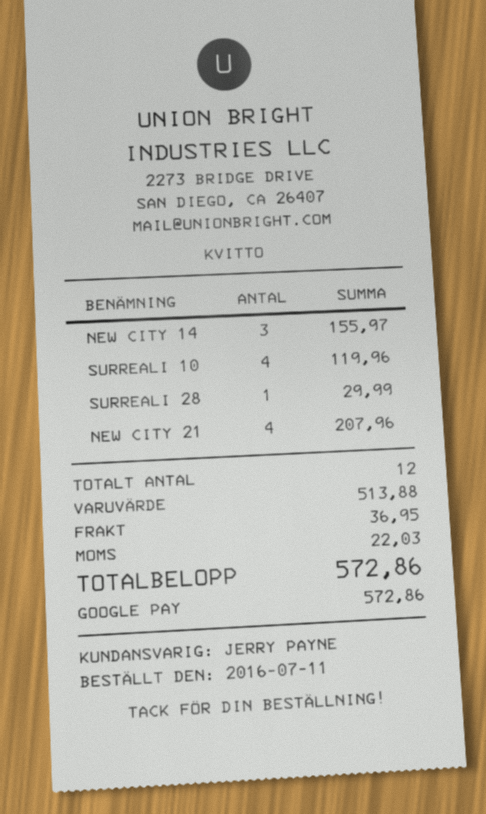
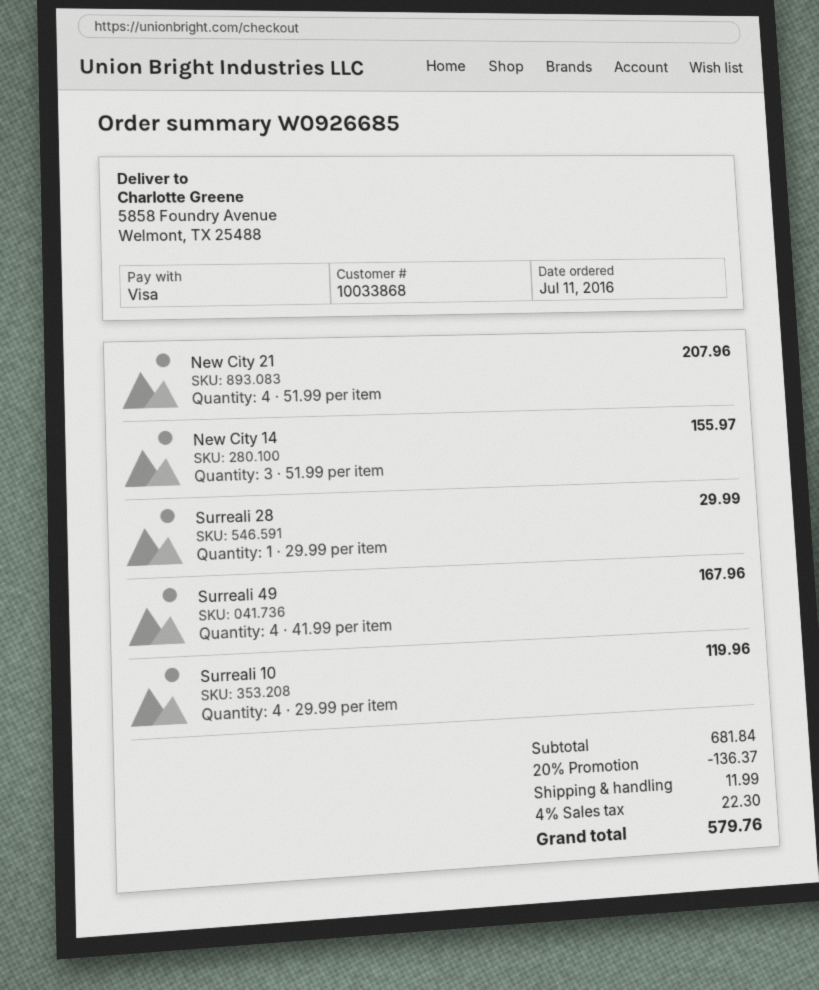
payment method: Google Pay -> Visa
Surreali 49: none -> 4 for 167.96
subtotal: 513.88 -> 681.84
discount: none -> 20% = 136.37
shipping: 36.95 -> 11.99
tax: 22.03 -> 22.30
total: 572.86 -> 579.76

